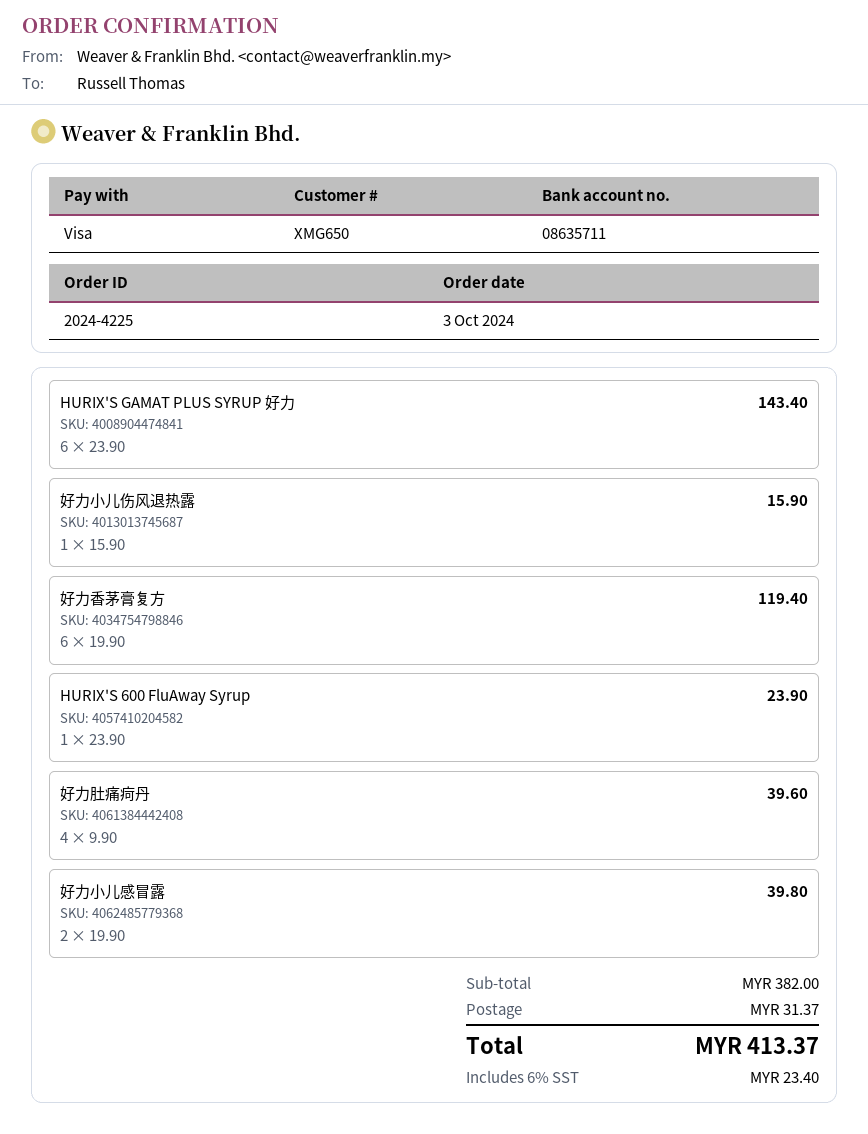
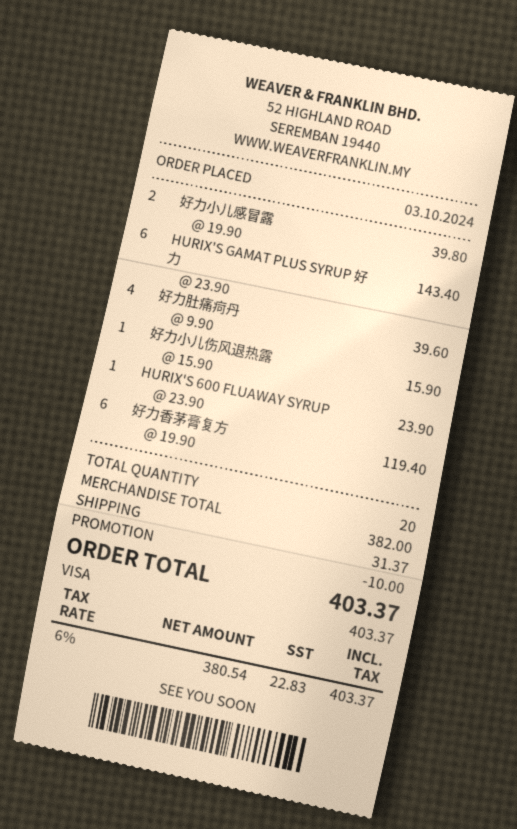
discount: none -> 10.00
tax: 6% = 23.40 -> 6% = 22.83
total: 413.37 -> 403.37

